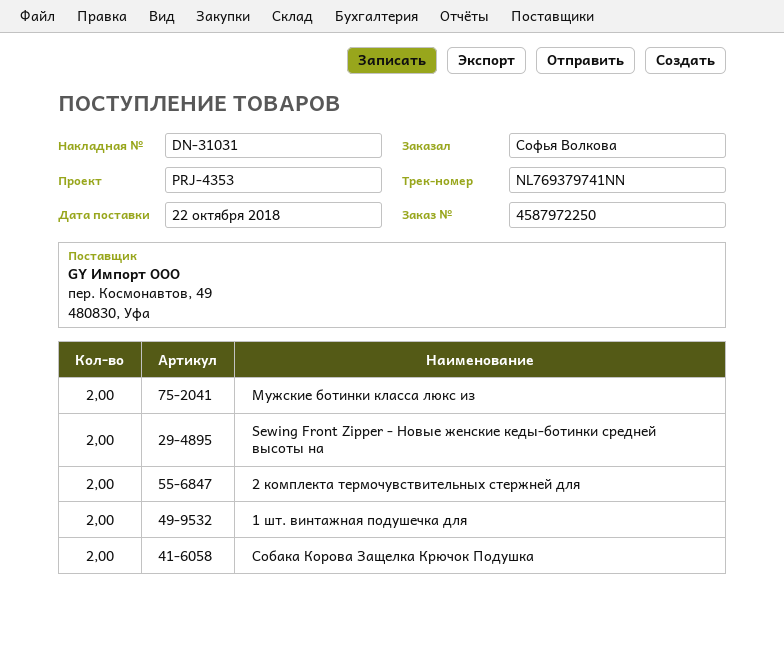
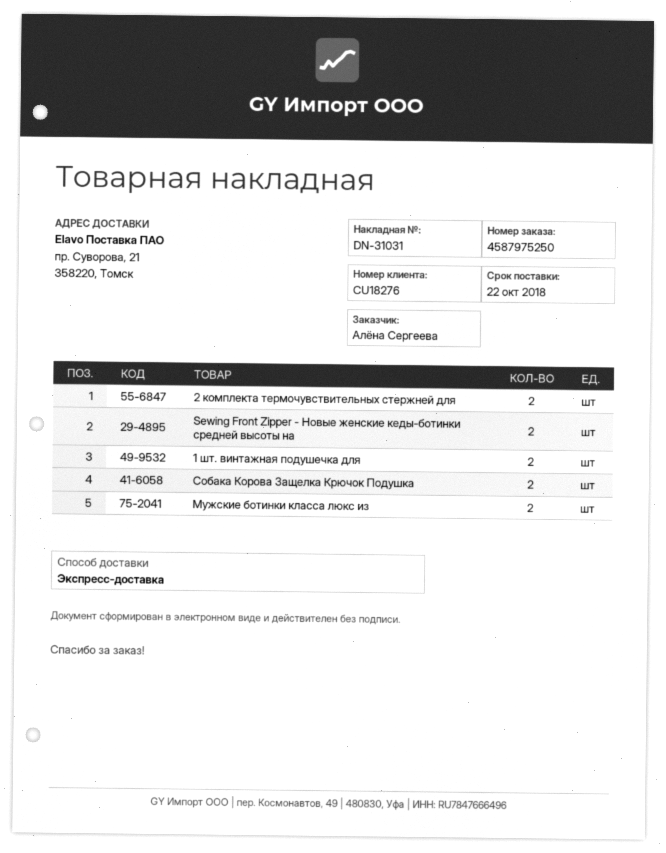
order number: 4587972250 -> 4587975250
ordered by: Софья Волкова -> Алёна Сергеева

